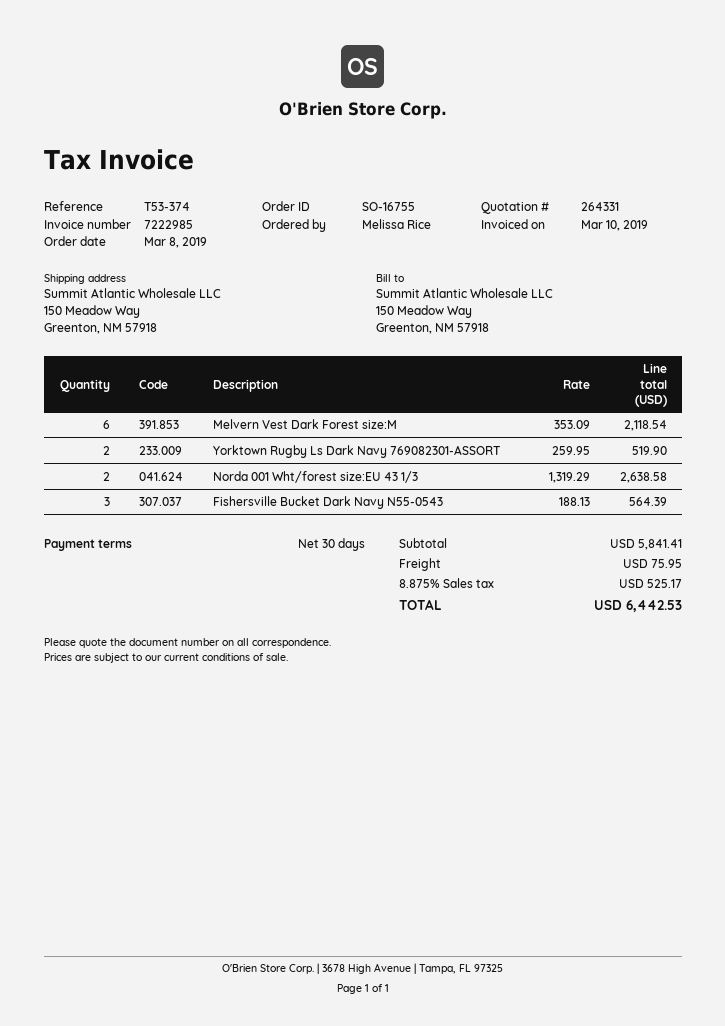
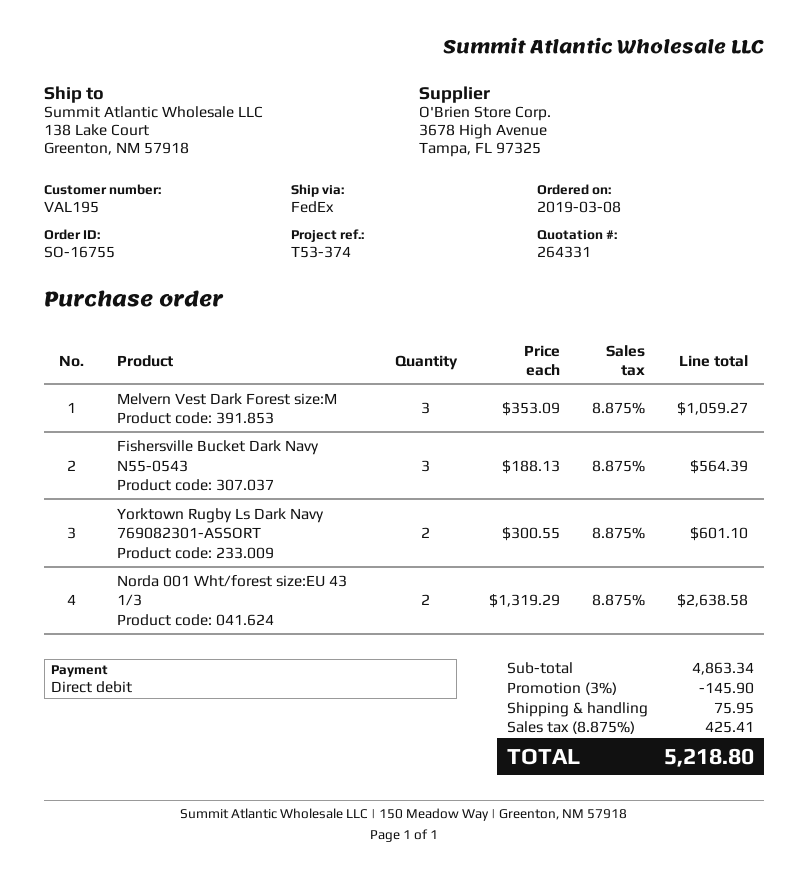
ship to: 150 Meadow Way, Greenton, NM 57918 -> 138 Lake Court, Greenton, NM 57918
Melvern Vest Dark Forest size:M: 6 x 353.09 = 2118.54 -> 3 x 353.09 = 1059.27
Yorktown Rugby Ls Dark Navy 769082301-ASSORT: 2 x 259.95 = 519.90 -> 2 x 300.55 = 601.10
subtotal: 5841.41 -> 4863.34
discount: none -> 3% = 145.90
tax: 8.875% = 525.17 -> 8.875% = 425.41
total: 6442.53 -> 5218.80

